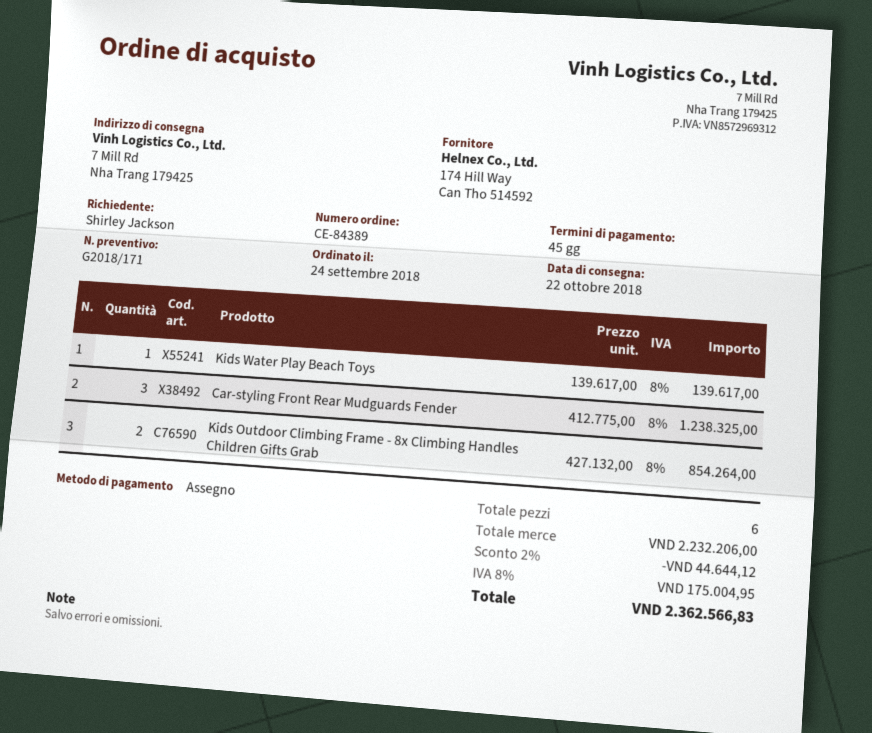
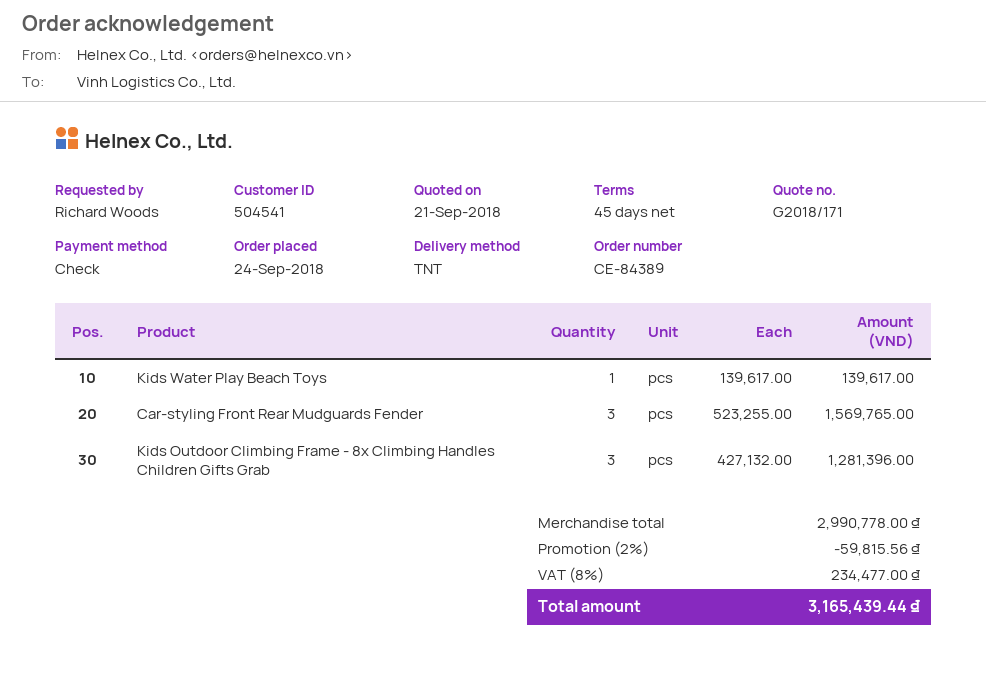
ordered by: Shirley Jackson -> Richard Woods
Car-styling Front Rear Mudguards Fender: 3 x 412775.00 = 1238325.00 -> 3 x 523255.00 = 1569765.00
Kids Outdoor Climbing Frame - 8x Climbing Handles Children Gifts Grab: 2 x 427132.00 = 854264.00 -> 3 x 427132.00 = 1281396.00
subtotal: 2232206.00 -> 2990778.00
discount: 2% = 44644.12 -> 2% = 59815.56
tax: 8% = 175004.95 -> 8% = 234477.00
total: 2362566.83 -> 3165439.44

